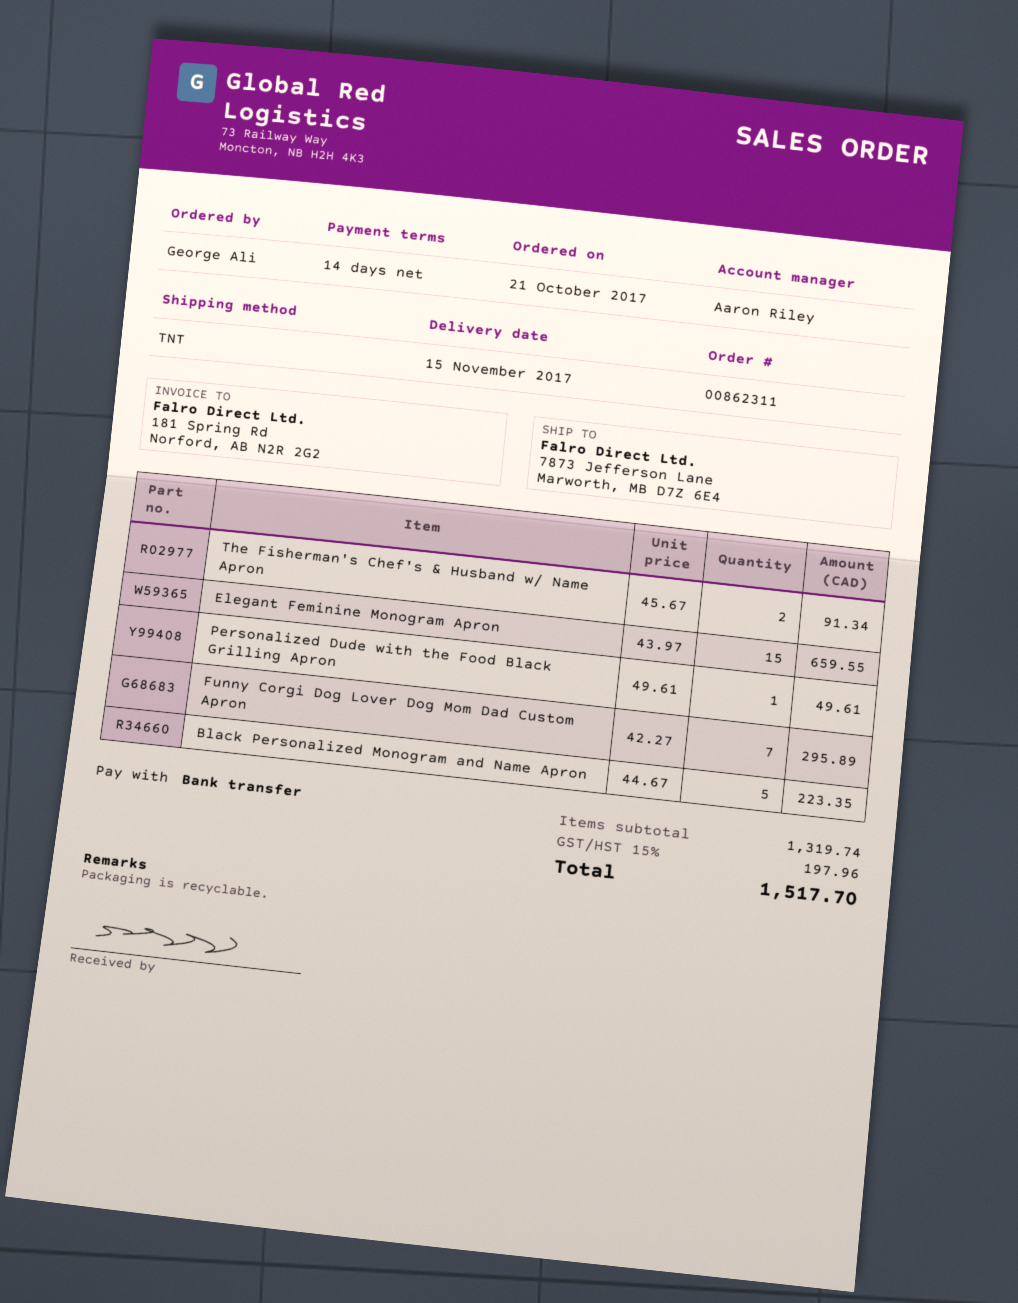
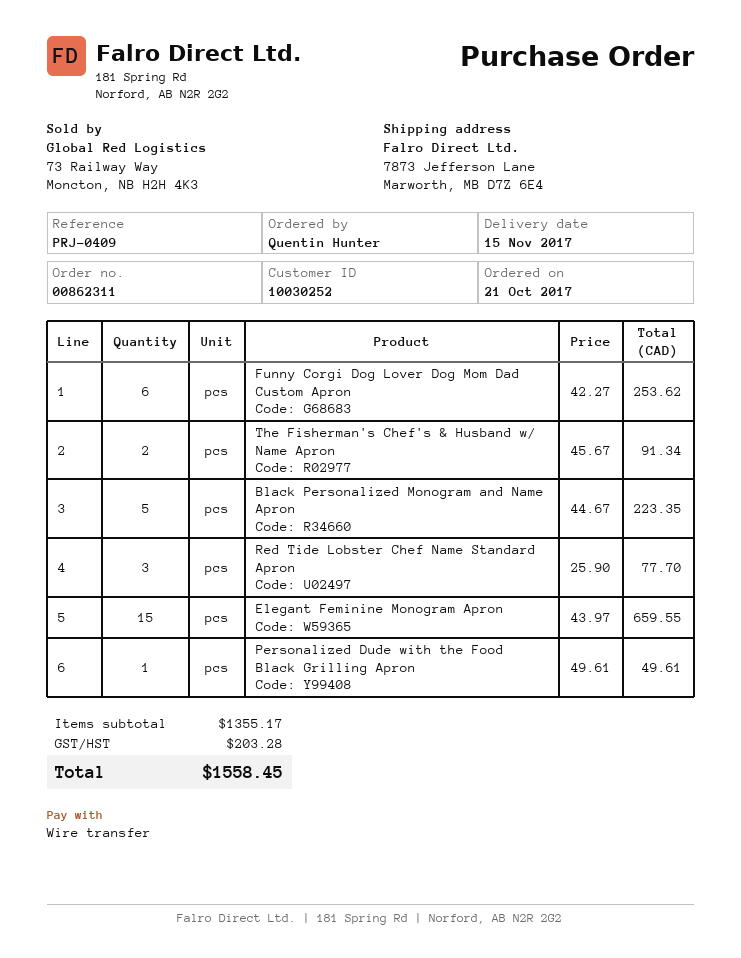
ordered by: George Ali -> Quentin Hunter
Funny Corgi Dog Lover Dog Mom Dad Custom Apron: 7 x 42.27 = 295.89 -> 6 x 42.27 = 253.62
Red Tide Lobster Chef Name Standard Apron: none -> 3 x 25.90 = 77.70
subtotal: 1319.74 -> 1355.17
tax: 197.96 -> 203.28
total: 1517.70 -> 1558.45

